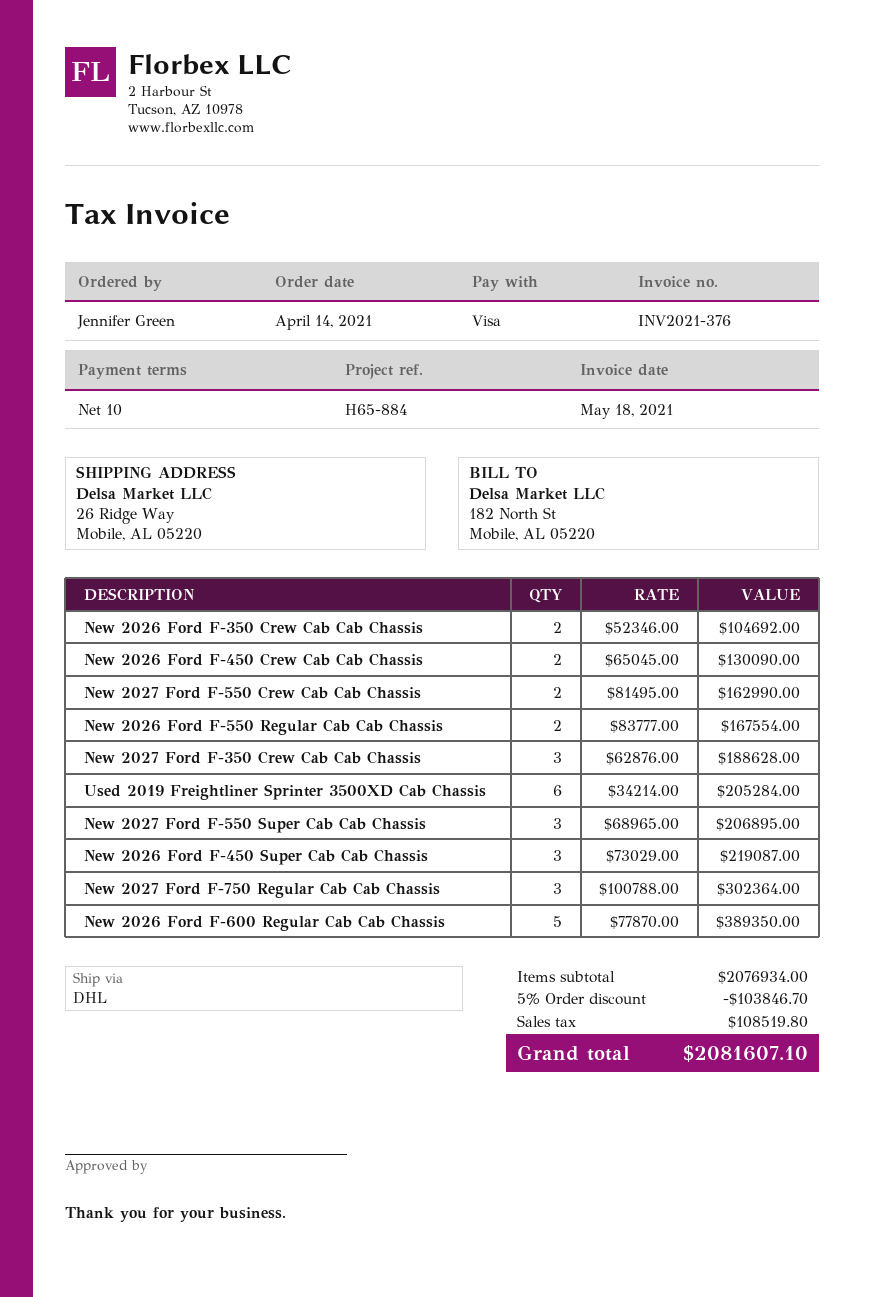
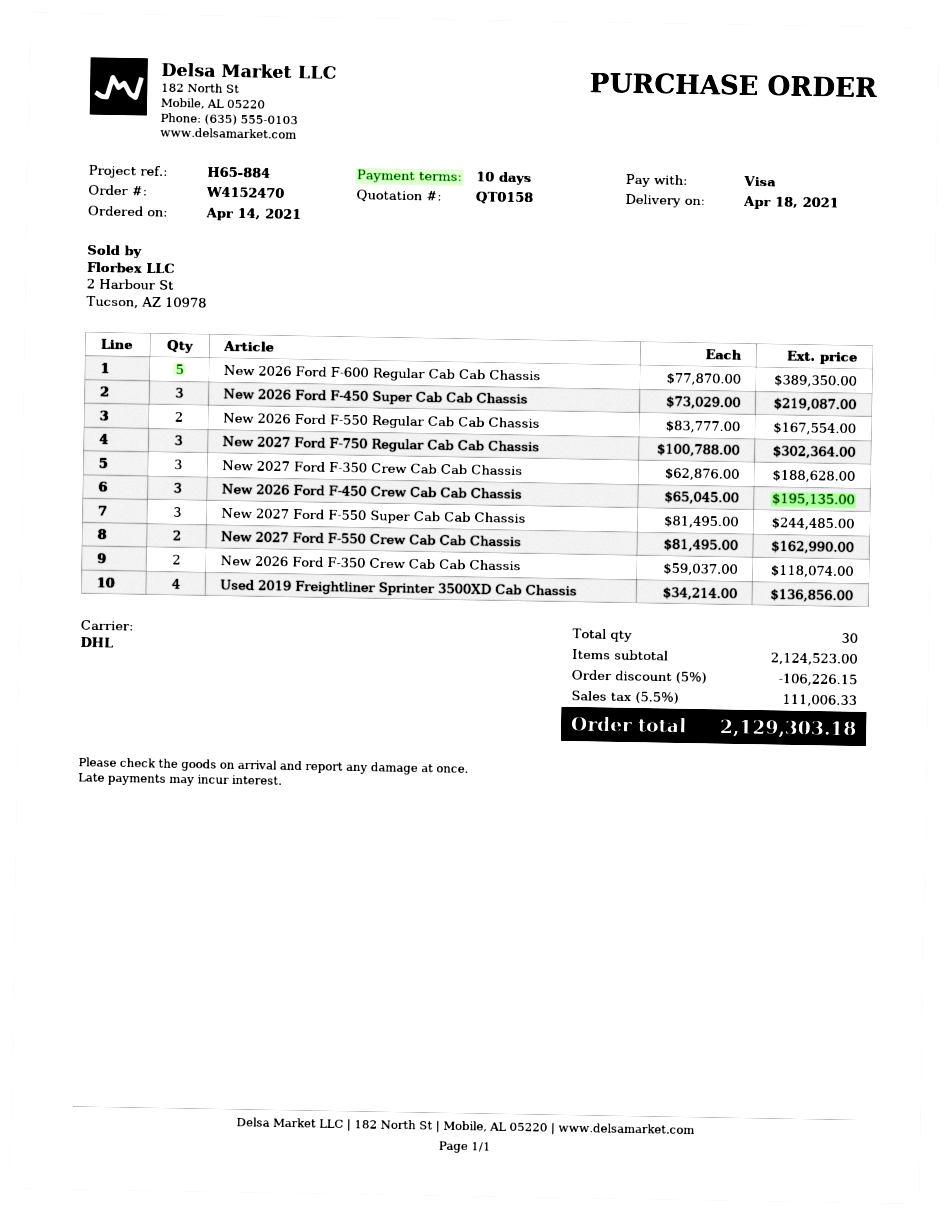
New 2026 Ford F-350 Crew Cab Cab Chassis: 2 x 52346.00 = 104692.00 -> 2 x 59037.00 = 118074.00
New 2026 Ford F-450 Crew Cab Cab Chassis: 2 x 65045.00 = 130090.00 -> 3 x 65045.00 = 195135.00
Used 2019 Freightliner Sprinter 3500XD Cab Chassis: 6 x 34214.00 = 205284.00 -> 4 x 34214.00 = 136856.00
New 2027 Ford F-550 Super Cab Cab Chassis: 3 x 68965.00 = 206895.00 -> 3 x 81495.00 = 244485.00
subtotal: 2076934.00 -> 2124523.00
discount: 5% = 103846.70 -> 5% = 106226.15
tax: 108519.80 -> 111006.33
total: 2081607.10 -> 2129303.18

